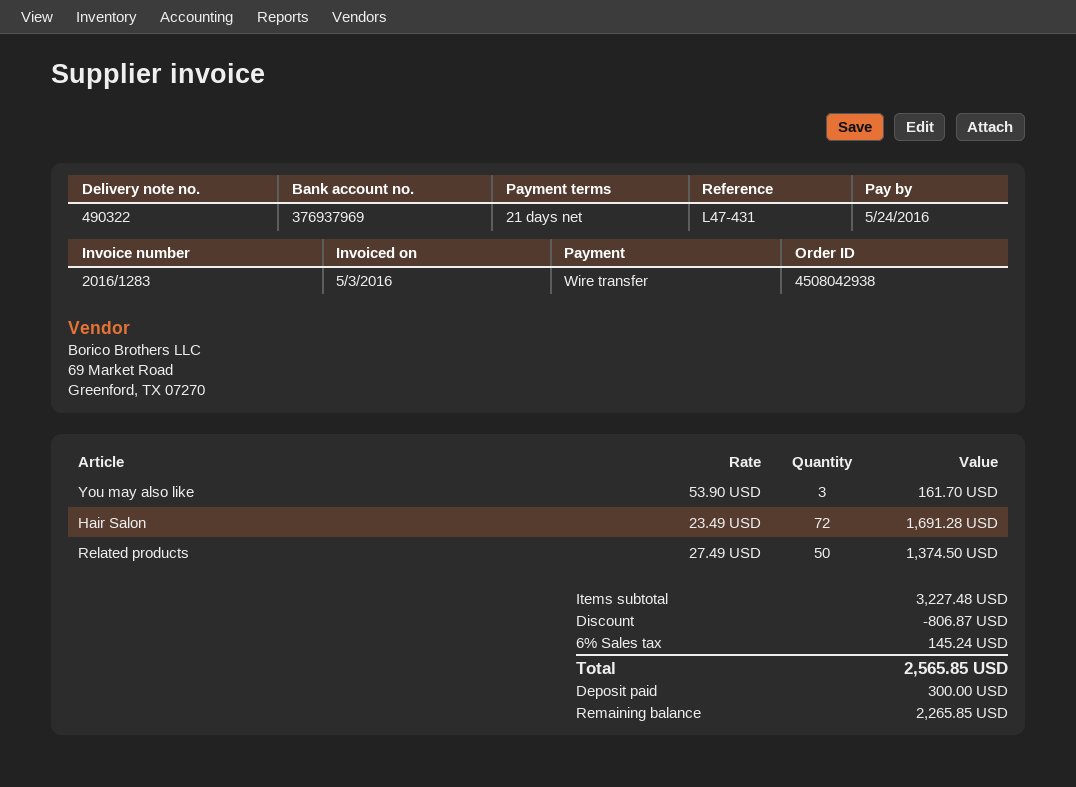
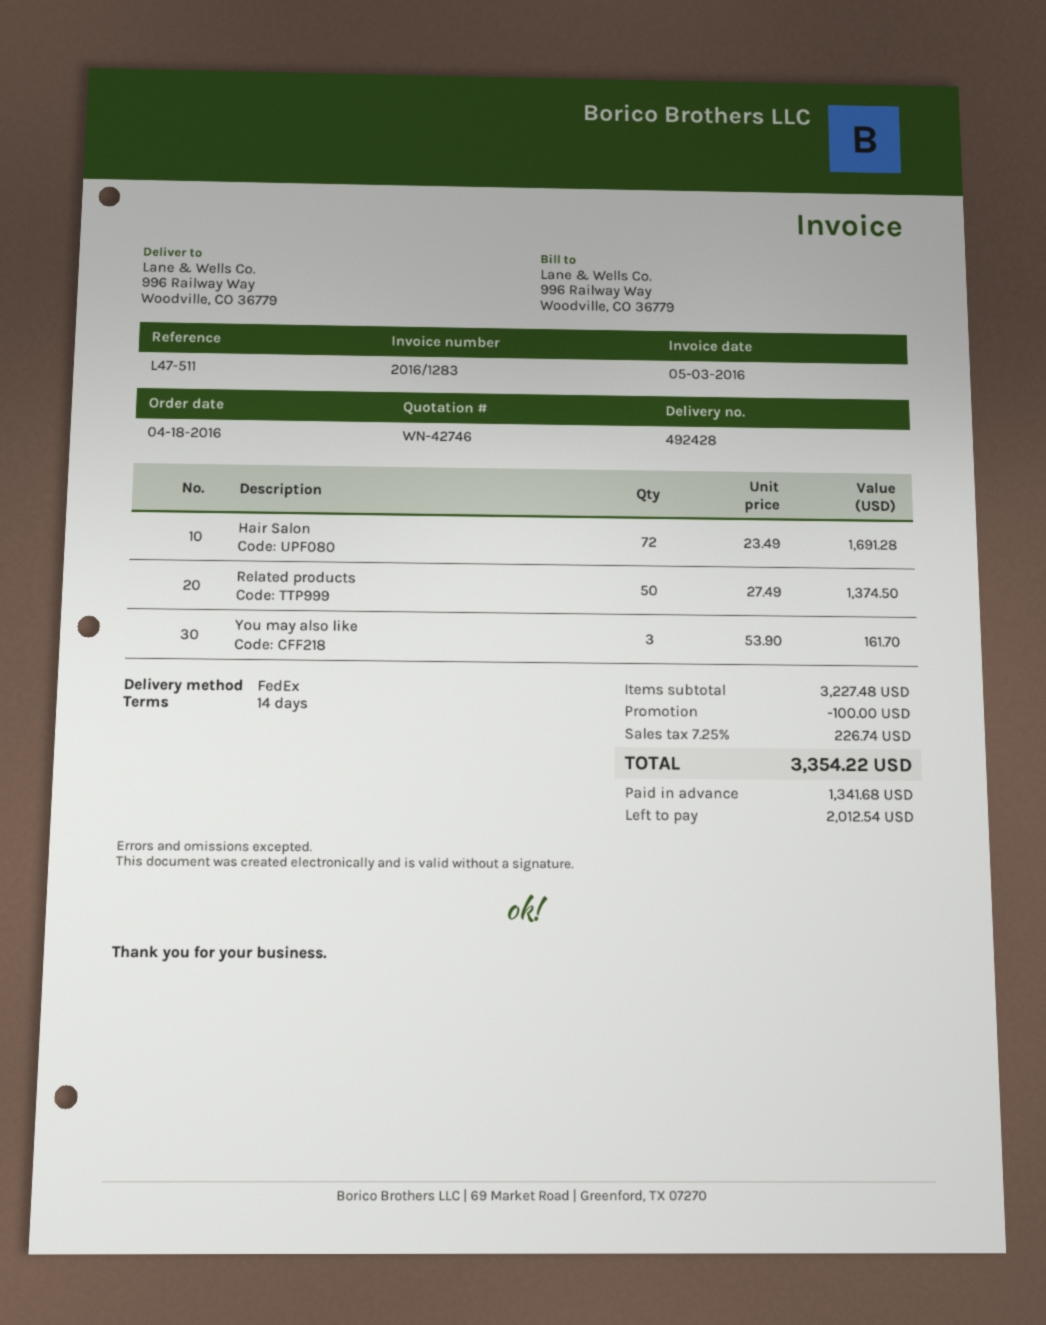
delivery note number: 490322 -> 492428
payment terms: 21 days -> 14 days
reference: L47-431 -> L47-511
discount: 806.87 -> 100.00
tax: 6% = 145.24 -> 7.25% = 226.74
total: 2565.85 -> 3354.22
deposit: 300.00 -> 1341.68
balance: 2265.85 -> 2012.54

